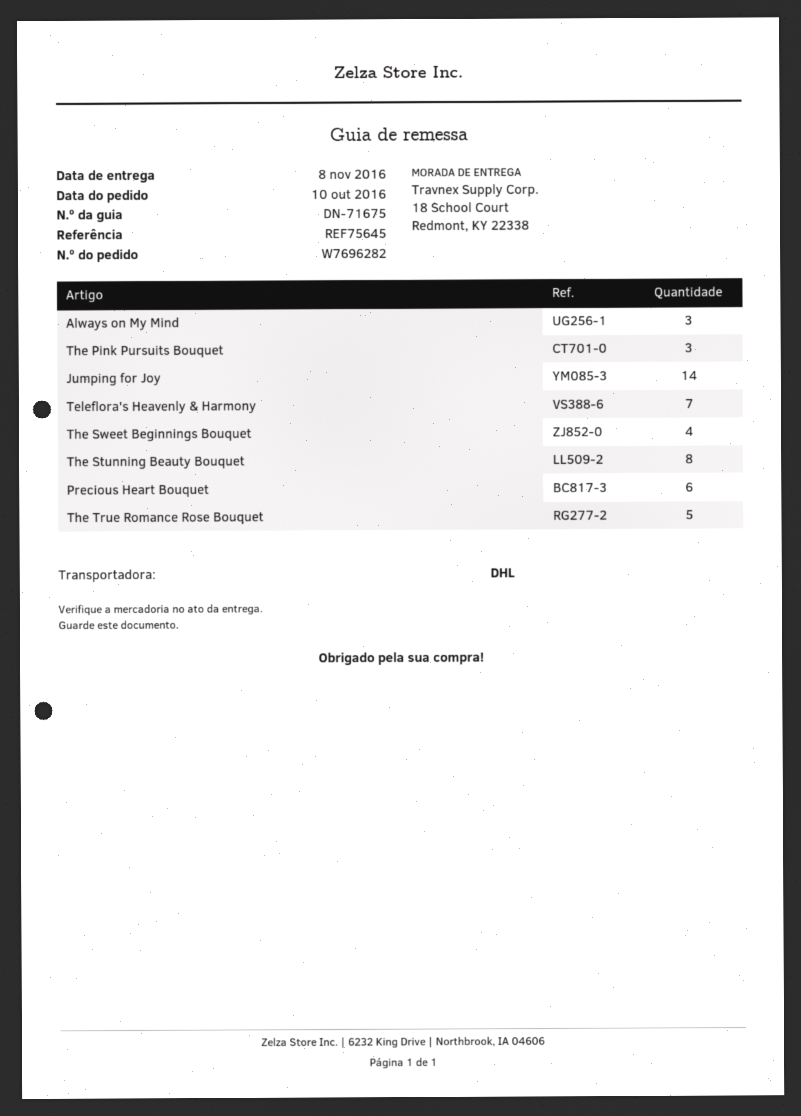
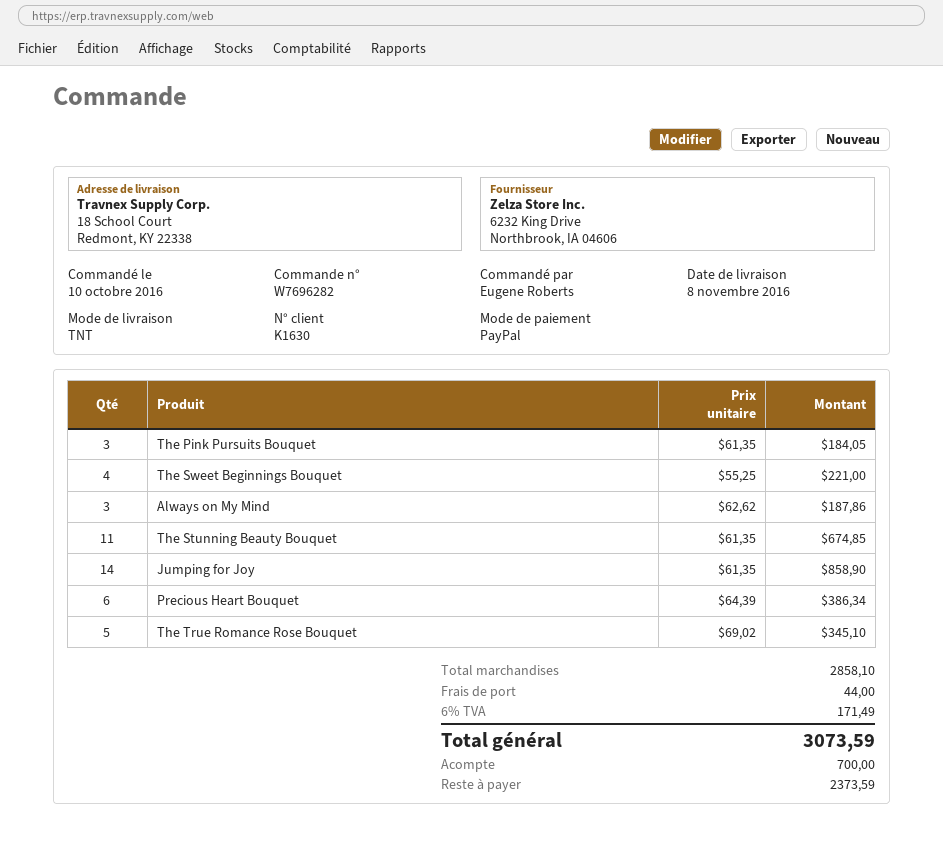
shipping method: DHL -> TNT
Teleflora's Heavenly & Harmony: 7 -> none
The Stunning Beauty Bouquet: 8 -> 11

